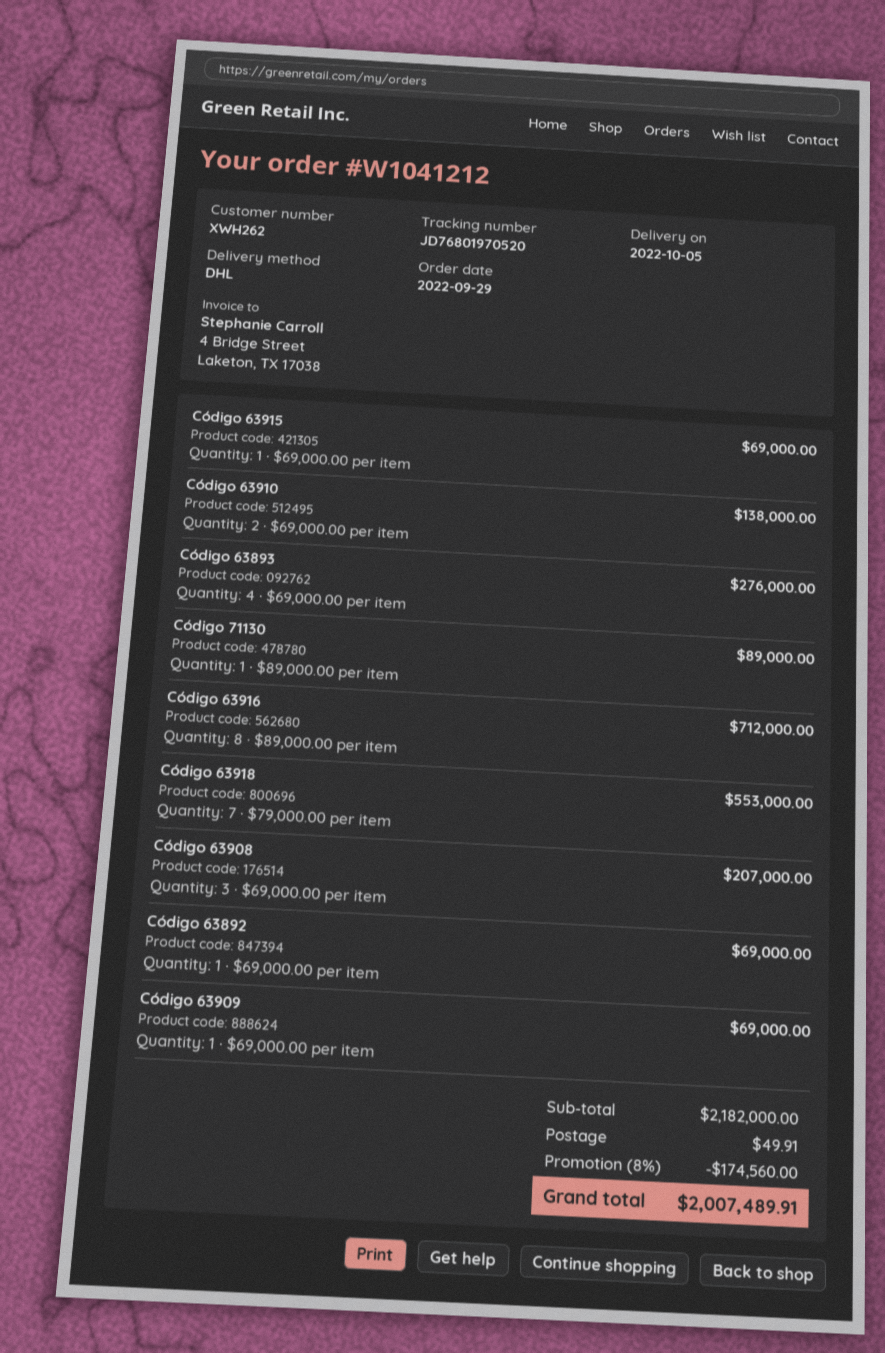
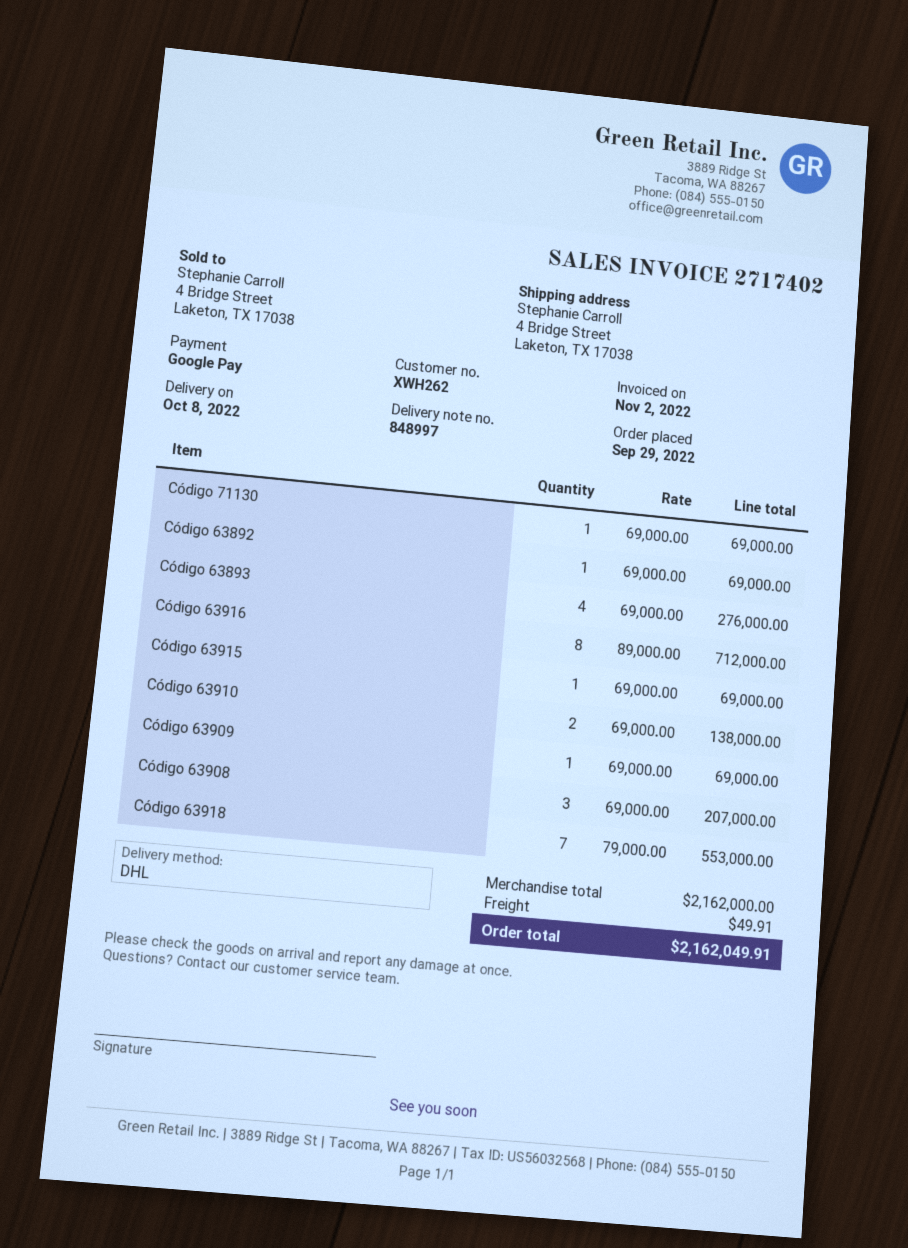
delivery date: 2022-10-05 -> 2022-10-08
Código 71130: 1 x 89000.00 = 89000.00 -> 1 x 69000.00 = 69000.00
subtotal: 2182000.00 -> 2162000.00
discount: 8% = 174560.00 -> none
total: 2007489.91 -> 2162049.91

